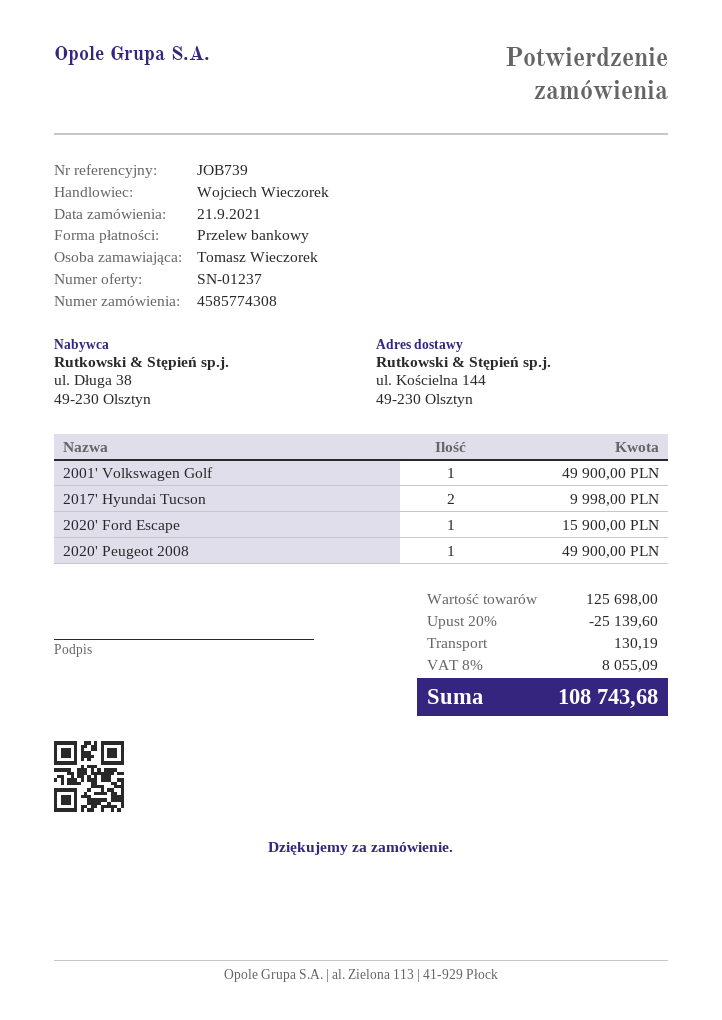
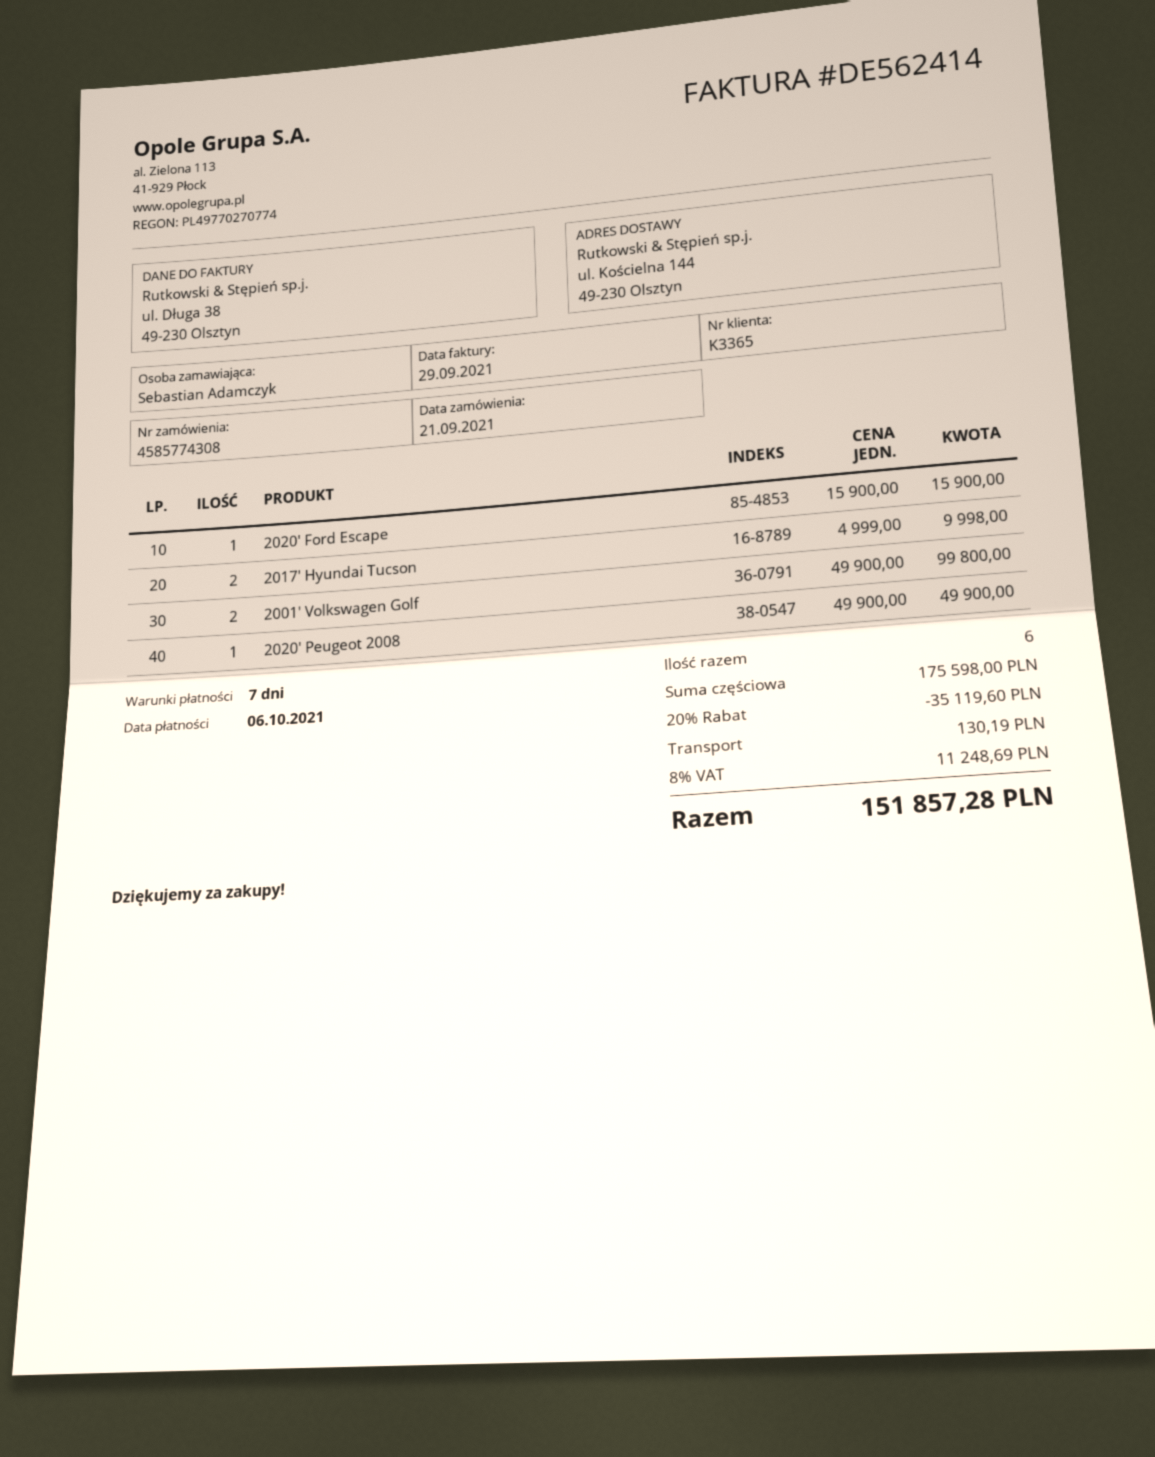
ordered by: Tomasz Wieczorek -> Sebastian Adamczyk
2001' Volkswagen Golf: 1 for 49900.00 -> 2 for 99800.00
subtotal: 125698.00 -> 175598.00
discount: 20% = 25139.60 -> 20% = 35119.60
tax: 8% = 8055.09 -> 8% = 11248.69
total: 108743.68 -> 151857.28

